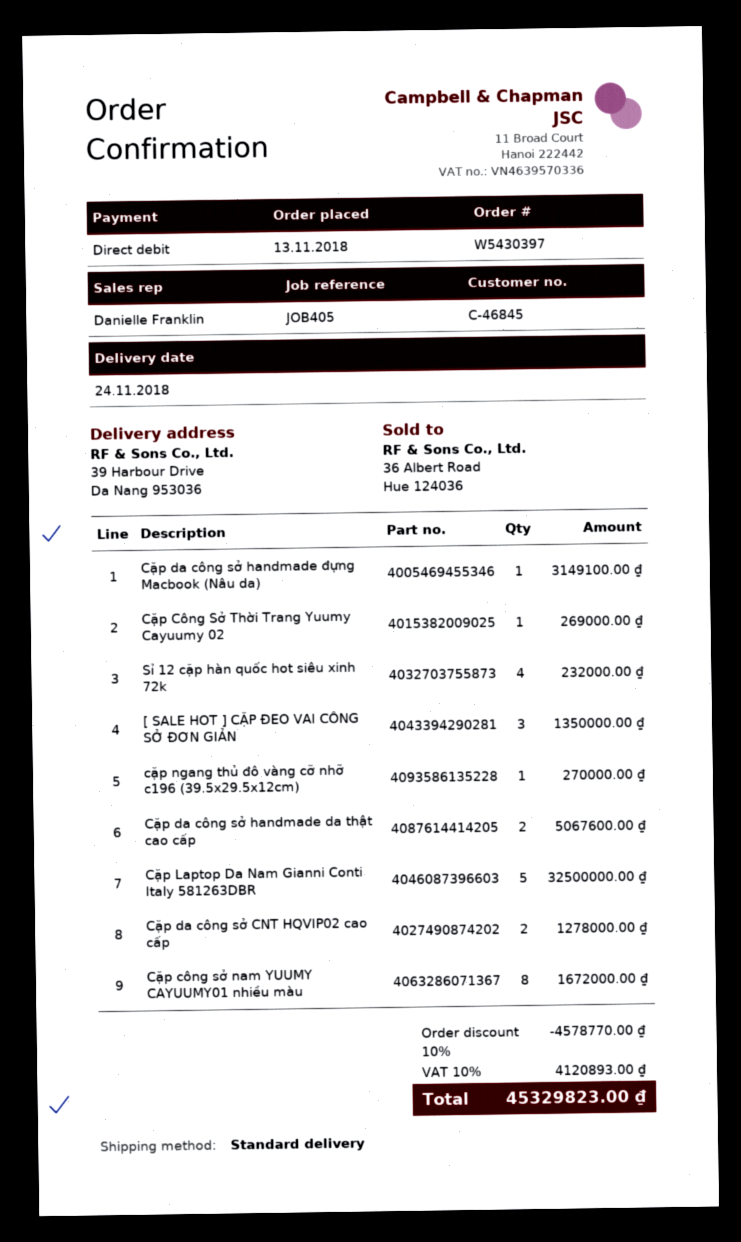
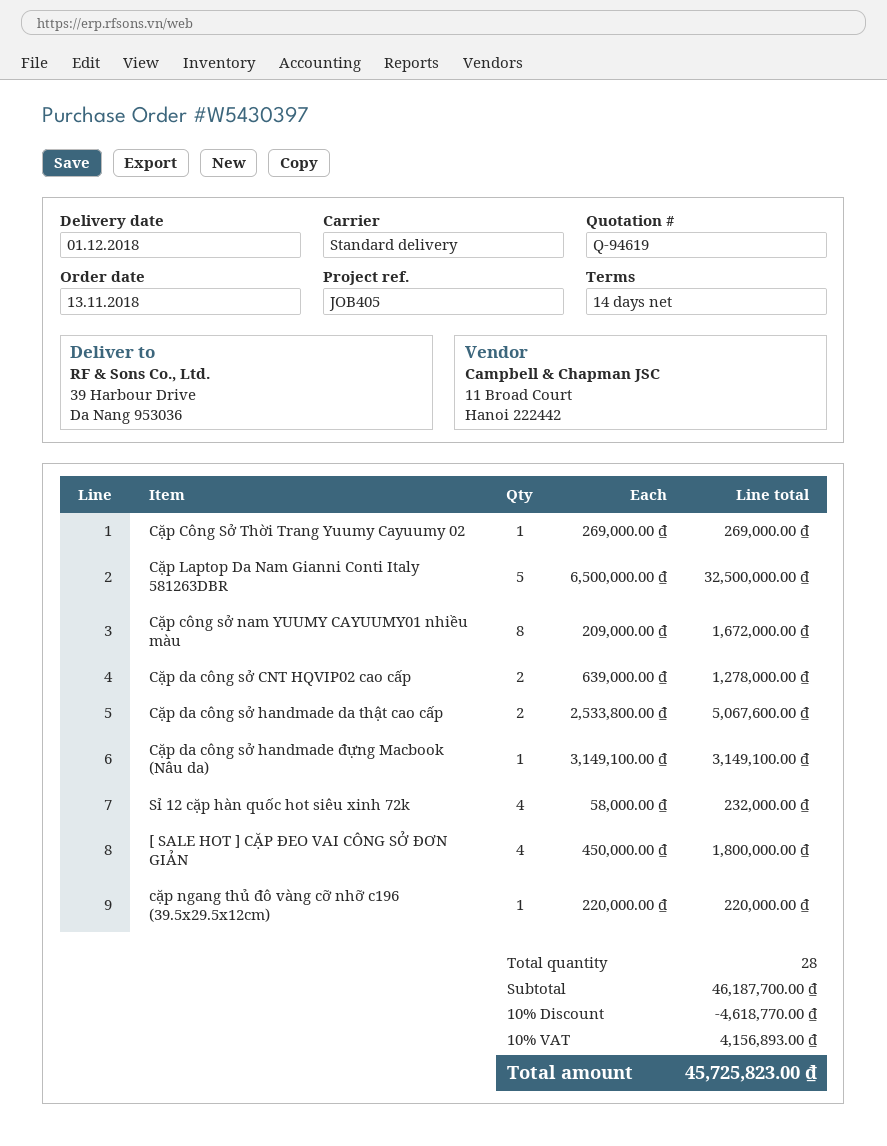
delivery date: 2018-11-24 -> 2018-12-01
[ SALE HOT ] CẶP ĐEO VAI CÔNG SỞ ĐƠN GIẢN: 3 for 1350000.00 -> 4 for 1800000.00
cặp ngang thủ đô vàng cỡ nhỡ c196 (39.5x29.5x12cm): 1 for 270000.00 -> 1 for 220000.00
discount: 10% = 4578770.00 -> 10% = 4618770.00
tax: 10% = 4120893.00 -> 10% = 4156893.00
total: 45329823.00 -> 45725823.00

